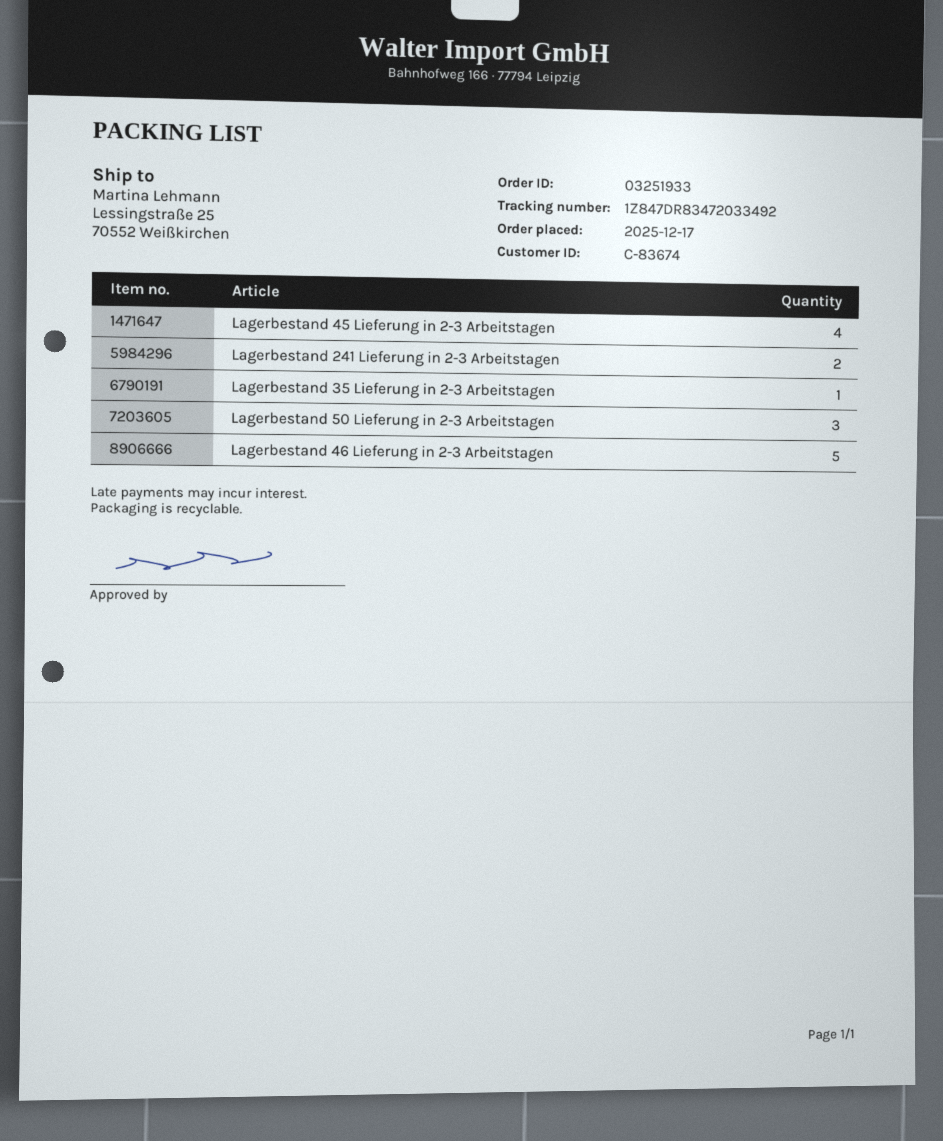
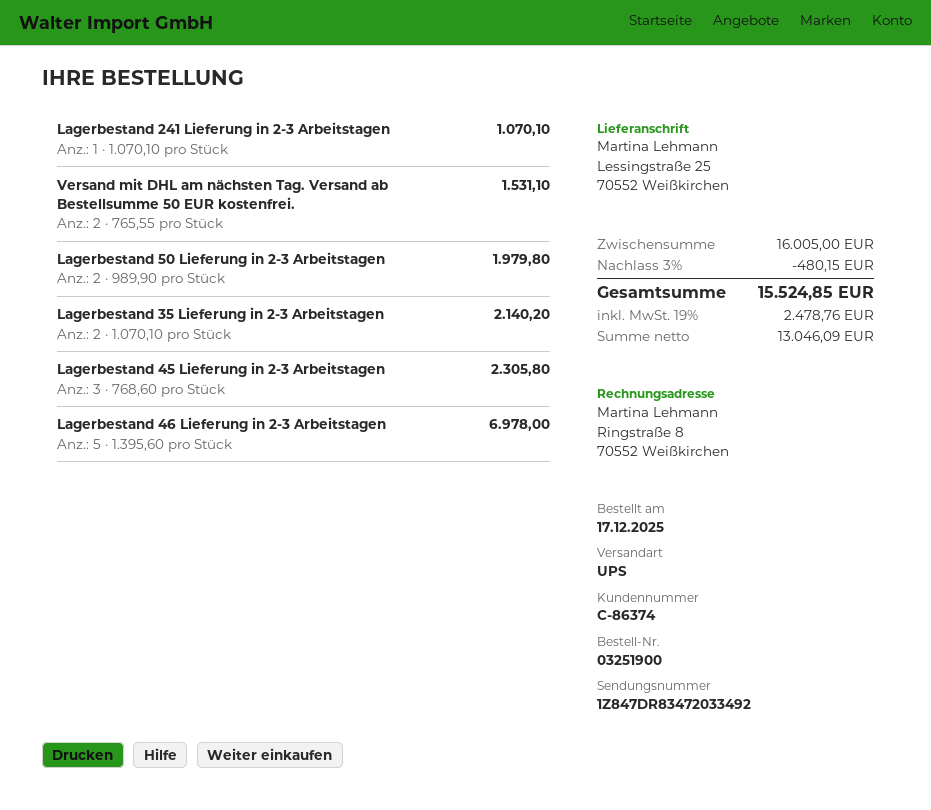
order number: 03251933 -> 03251900
customer number: C-83674 -> C-86374
Lagerbestand 45 Lieferung in 2-3 Arbeitstagen: 4 -> 3
Lagerbestand 241 Lieferung in 2-3 Arbeitstagen: 2 -> 1
Lagerbestand 35 Lieferung in 2-3 Arbeitstagen: 1 -> 2
Lagerbestand 50 Lieferung in 2-3 Arbeitstagen: 3 -> 2
Versand mit DHL am nächsten Tag. Versand ab Bestellsumme 50 EUR kostenfrei.: none -> 2

